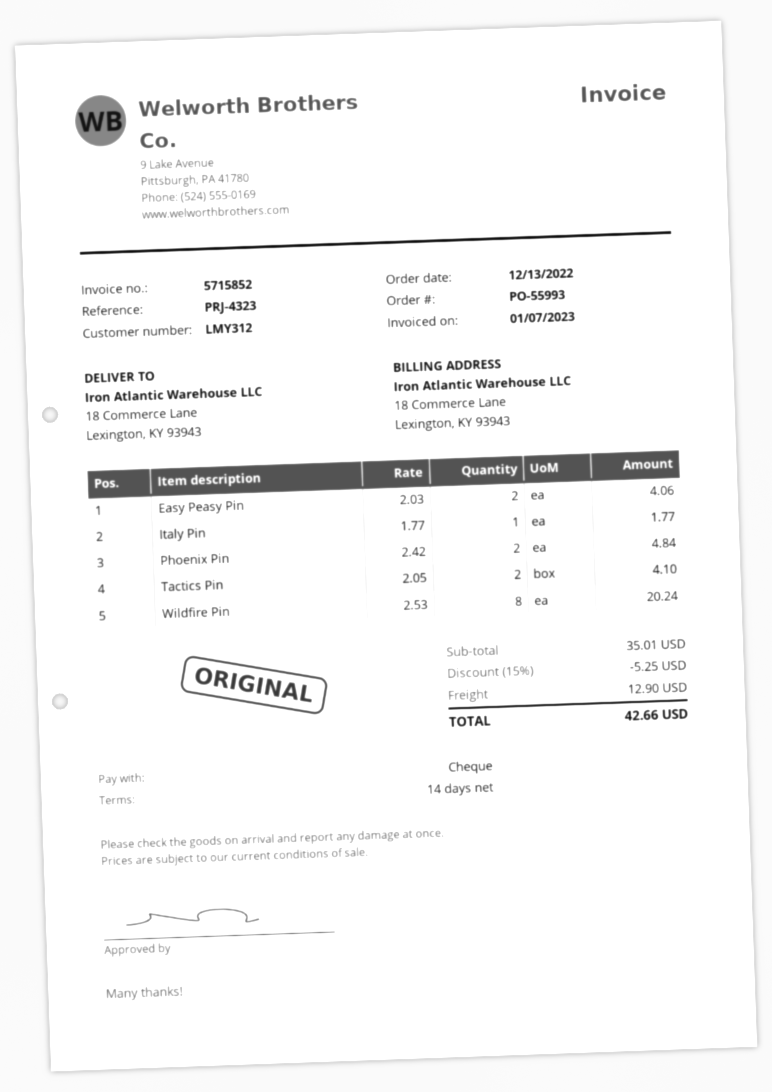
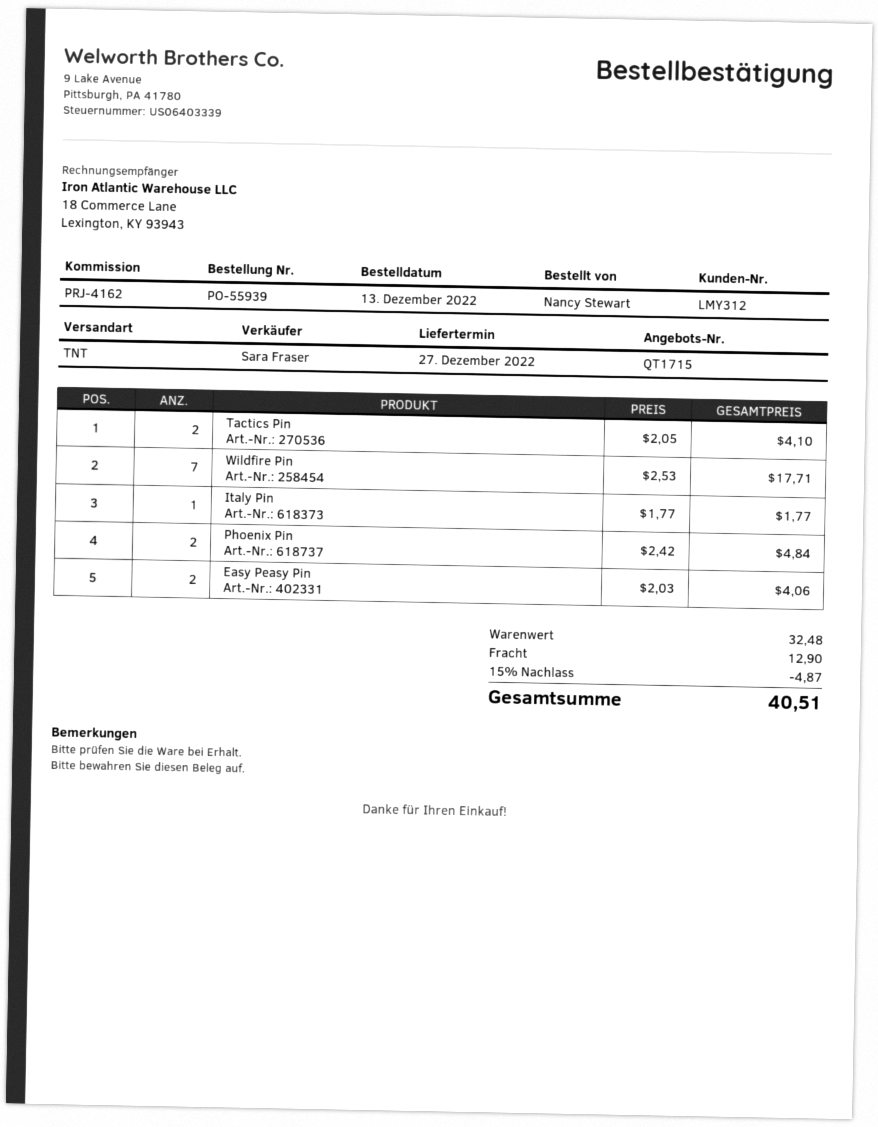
order number: PO-55993 -> PO-55939
reference: PRJ-4323 -> PRJ-4162
Wildfire Pin: 8 x 2.53 = 20.24 -> 7 x 2.53 = 17.71
subtotal: 35.01 -> 32.48
discount: 15% = 5.25 -> 15% = 4.87
total: 42.66 -> 40.51

